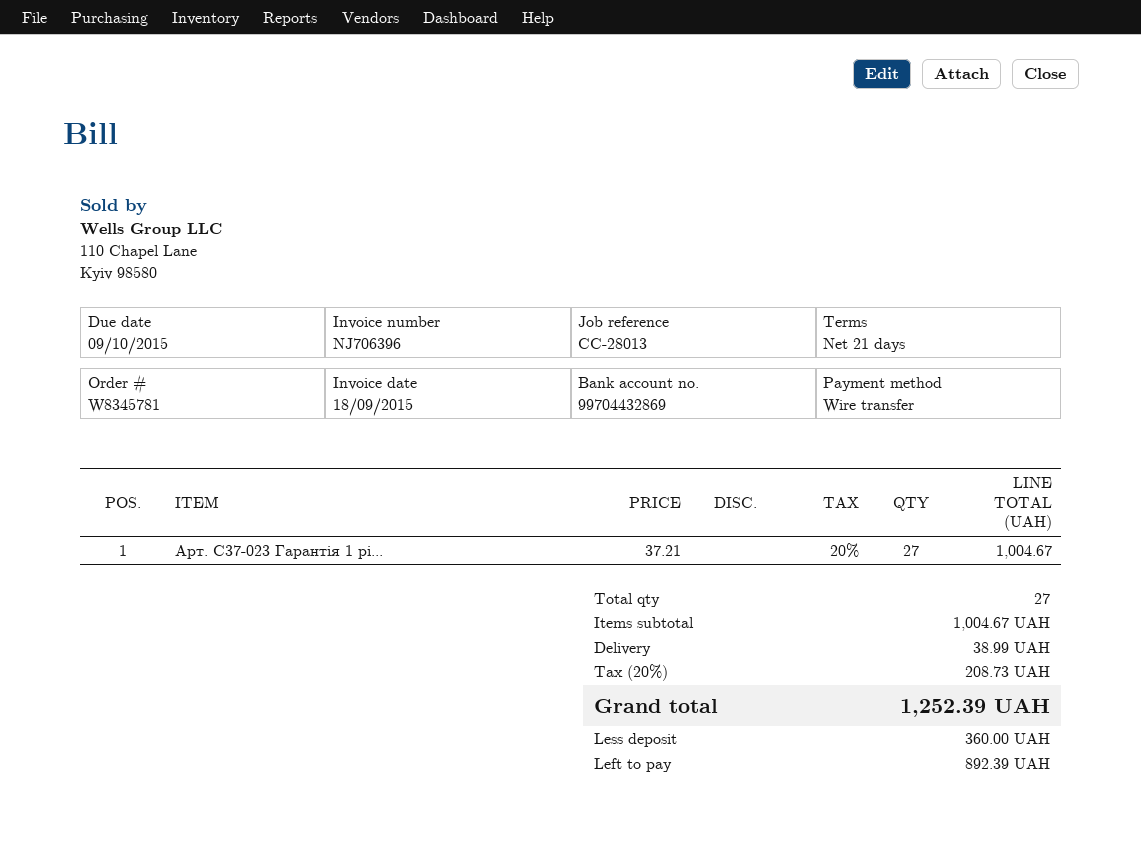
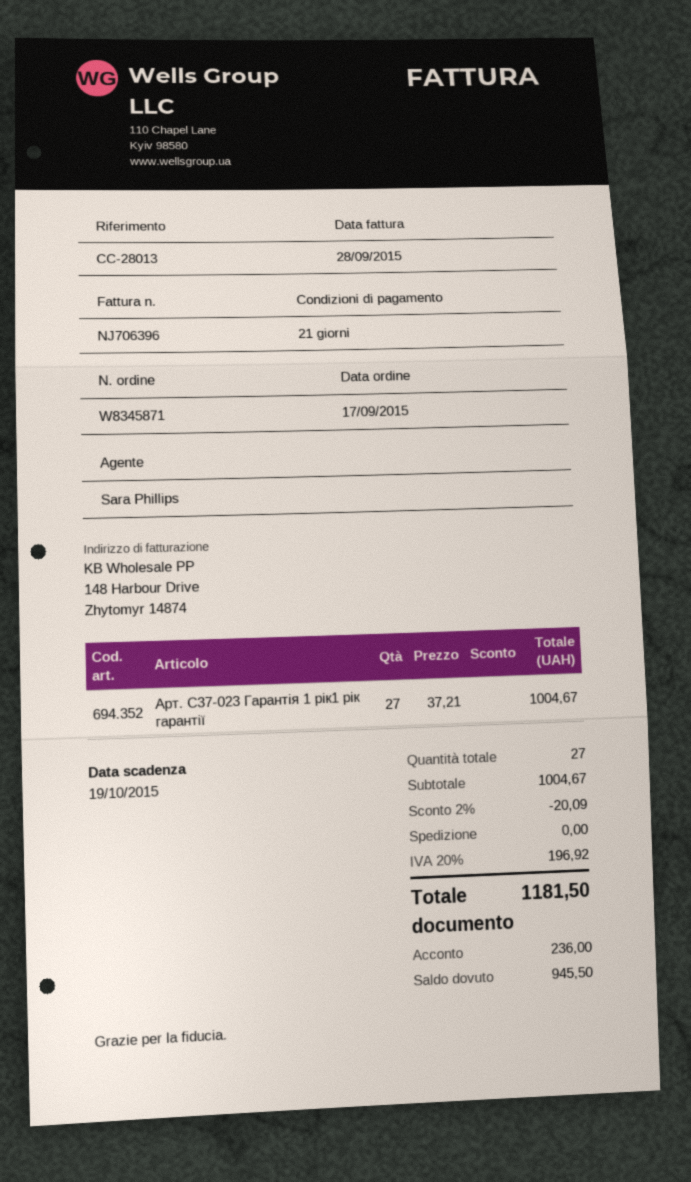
order number: W8345781 -> W8345871
invoice date: 2015-09-18 -> 2015-09-28
due date: 2015-10-09 -> 2015-10-19
discount: none -> 2% = 20.09
shipping: 38.99 -> 0.00
tax: 20% = 208.73 -> 20% = 196.92
total: 1252.39 -> 1181.50
deposit: 360.00 -> 236.00
balance: 892.39 -> 945.50

